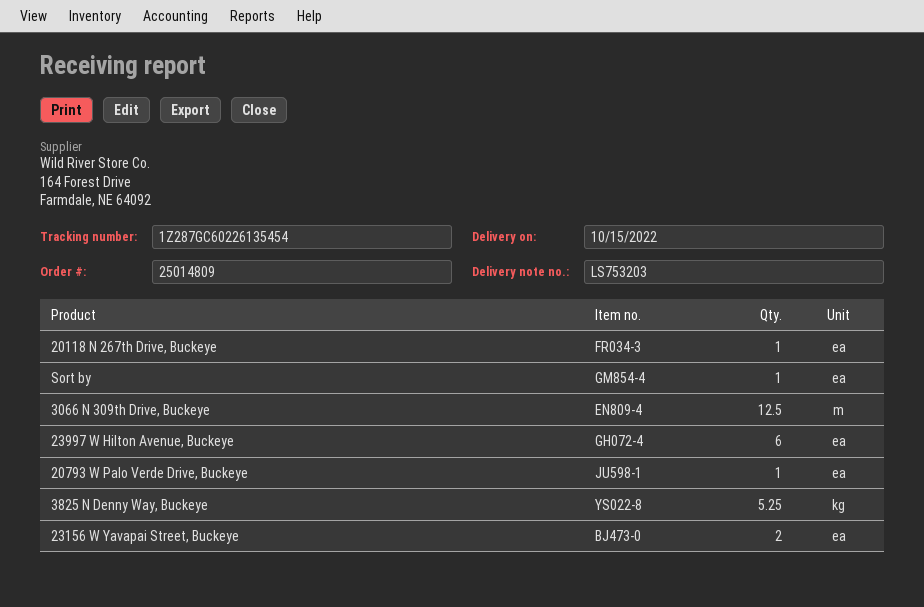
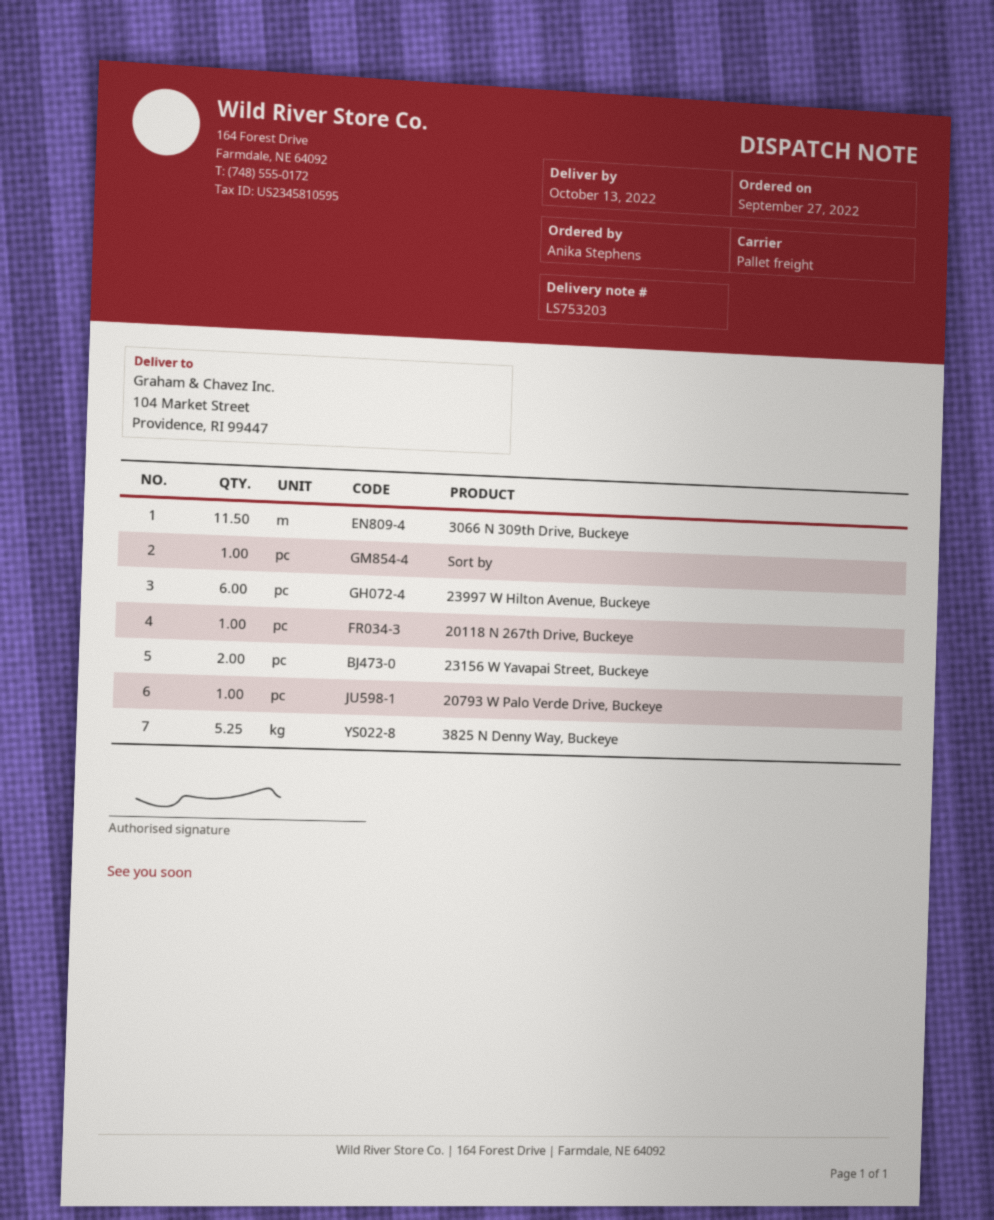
delivery date: 2022-10-15 -> 2022-10-13
3066 N 309th Drive, Buckeye: 12.5 -> 11.5

